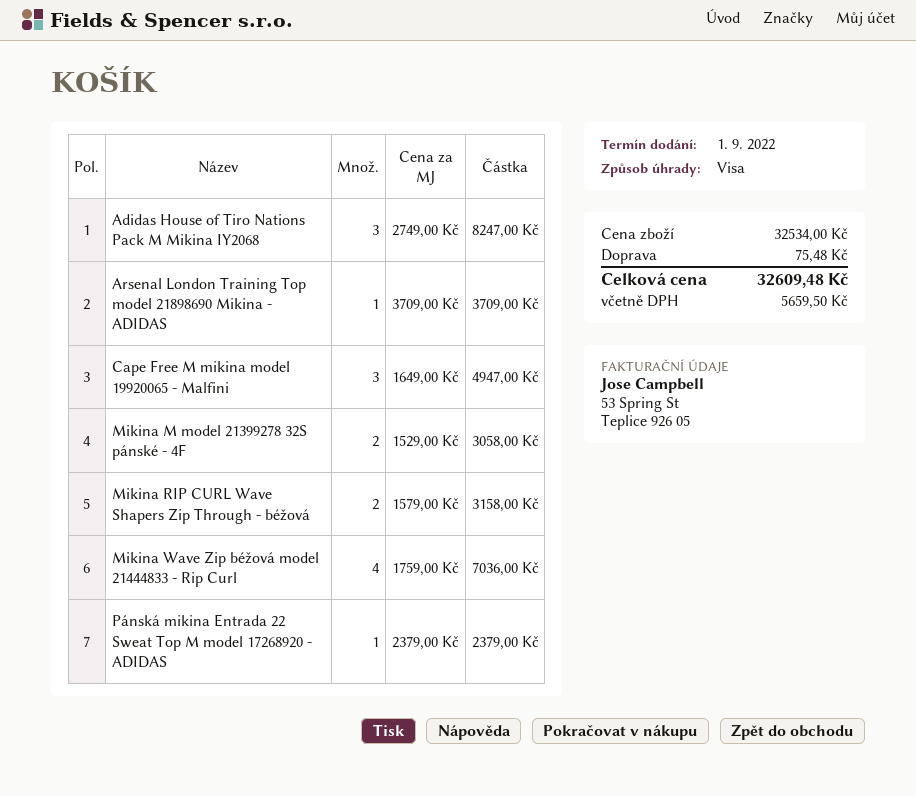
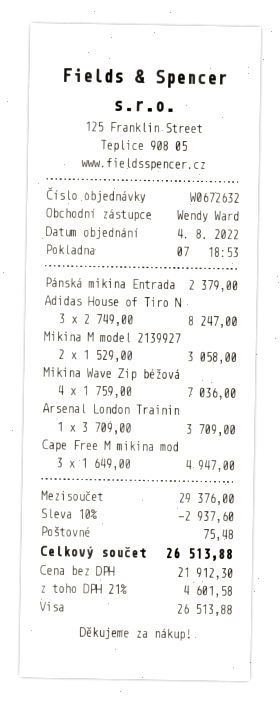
Mikina RIP CURL Wave Shapers Zip Through - béžová: 2 x 1579.00 = 3158.00 -> none
subtotal: 32534.00 -> 29376.00
discount: none -> 10% = 2937.60
tax: 5659.50 -> 4601.58
total: 32609.48 -> 26513.88

